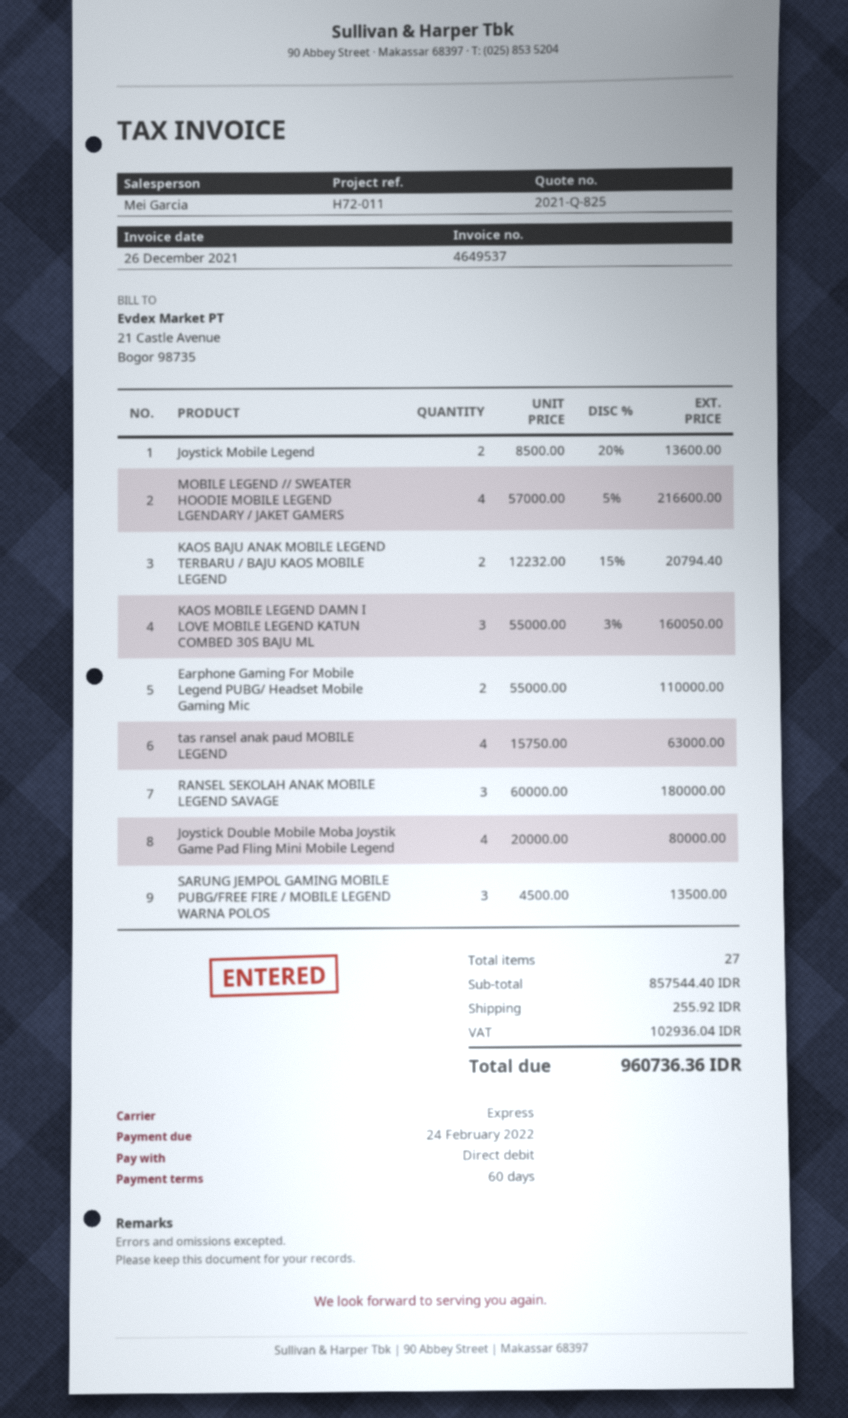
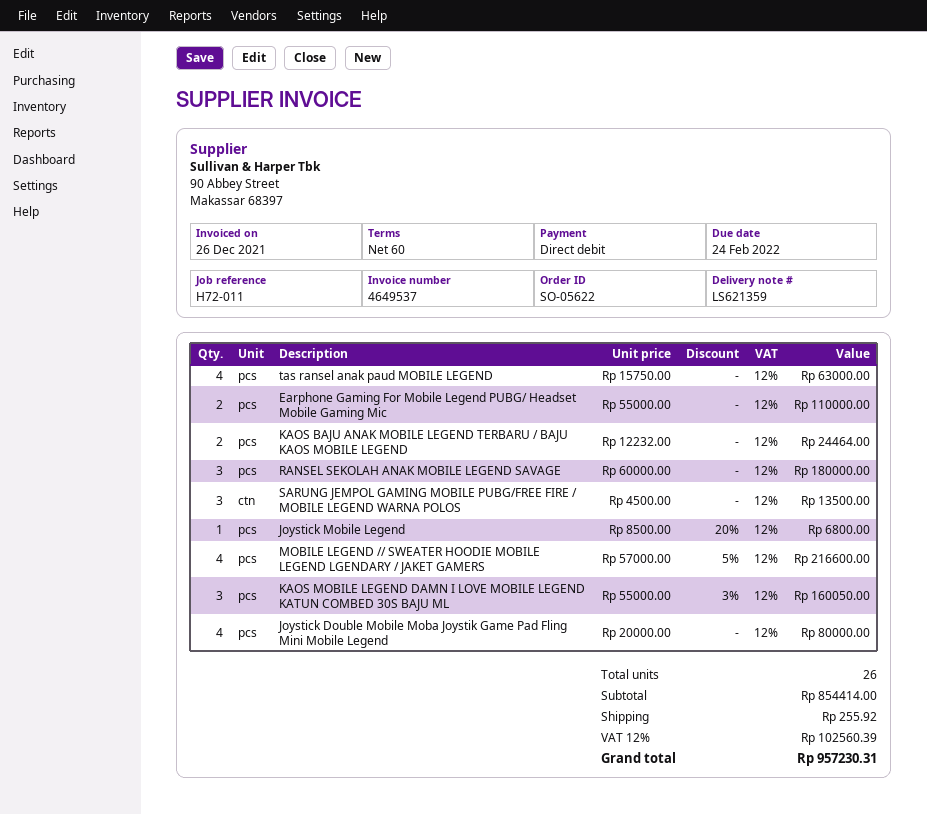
Joystick Mobile Legend: 2 x 8500.00 - 20% = 13600.00 -> 1 x 8500.00 - 20% = 6800.00
KAOS BAJU ANAK MOBILE LEGEND TERBARU / BAJU KAOS MOBILE LEGEND: 2 x 12232.00 - 15% = 20794.40 -> 2 x 12232.00 = 24464.00
total quantity: 27 -> 26
subtotal: 857544.40 -> 854414.00
tax: 102936.04 -> 102560.39
total: 960736.36 -> 957230.31

